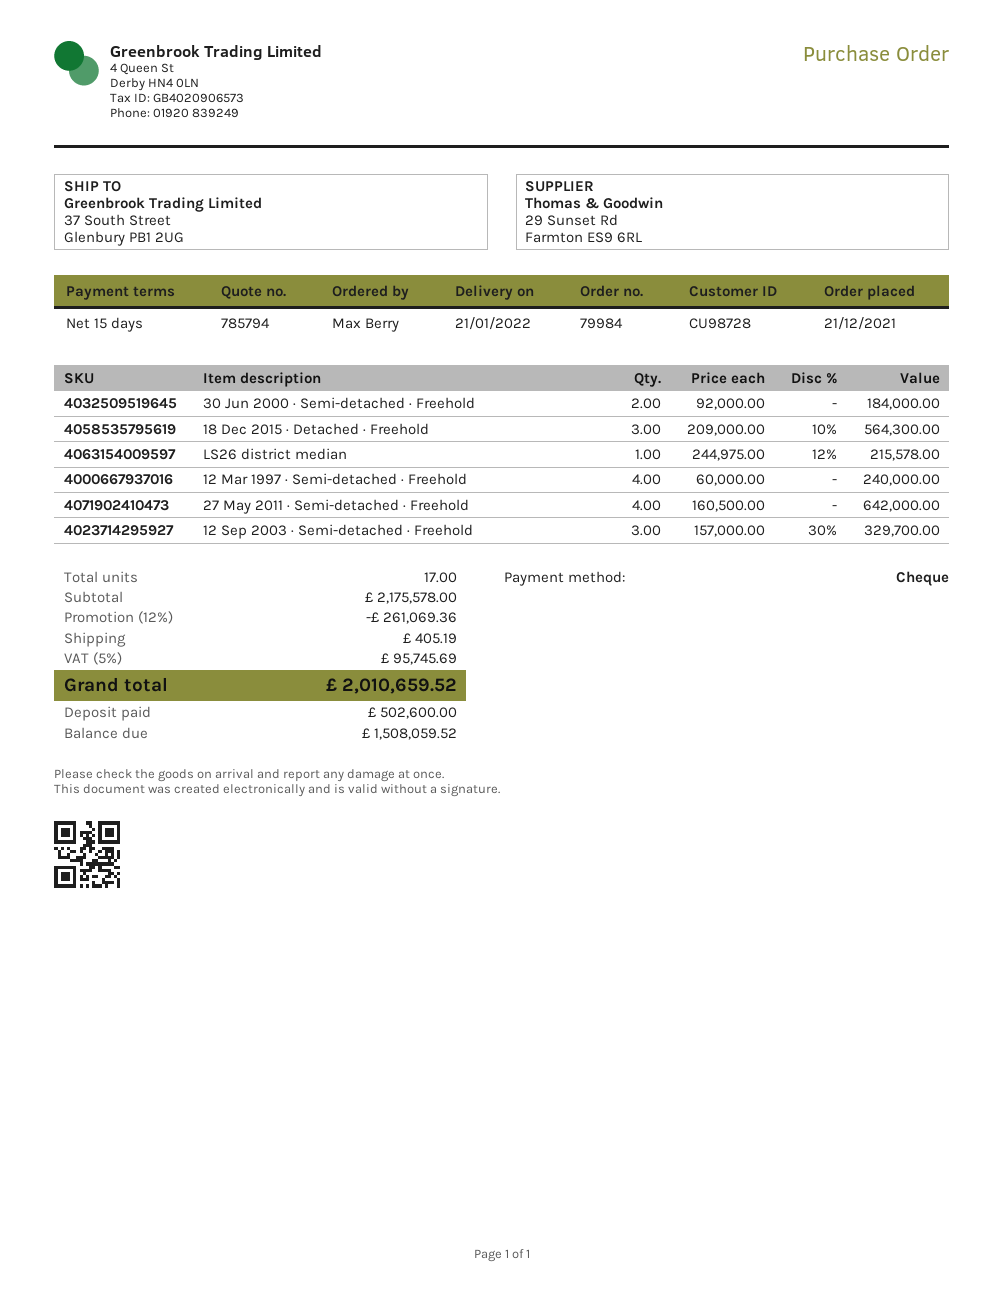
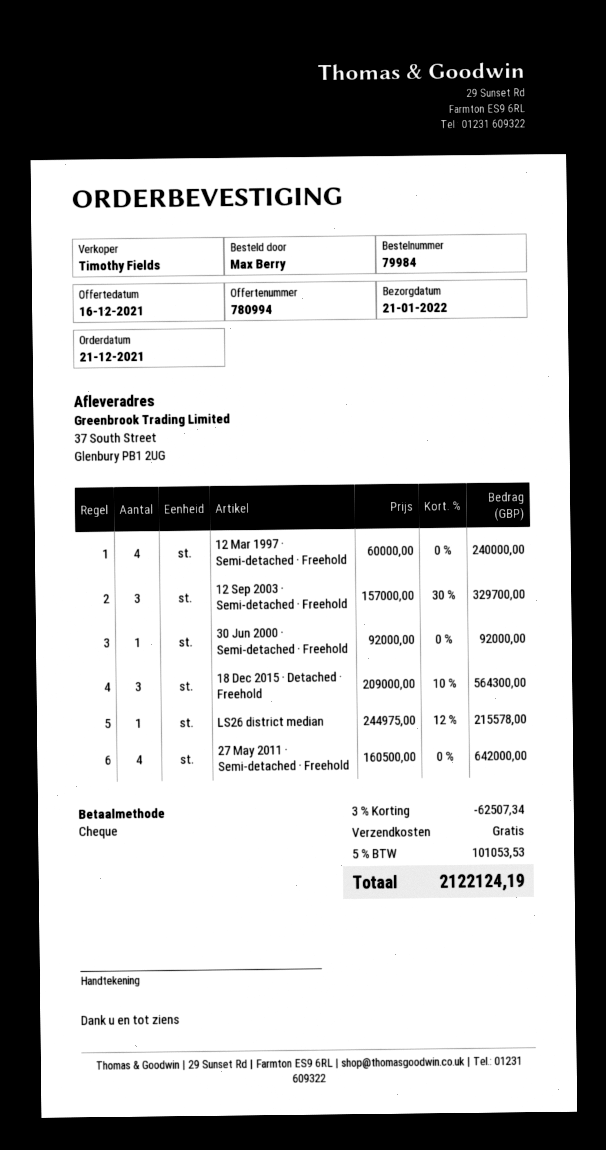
quote number: 785794 -> 780994
30 Jun 2000 · Semi-detached · Freehold: 2 x 92000.00 = 184000.00 -> 1 x 92000.00 = 92000.00
discount: 12% = 261069.36 -> 3% = 62507.34
shipping: 405.19 -> 0.00
tax: 5% = 95745.69 -> 5% = 101053.53
total: 2010659.52 -> 2122124.19

